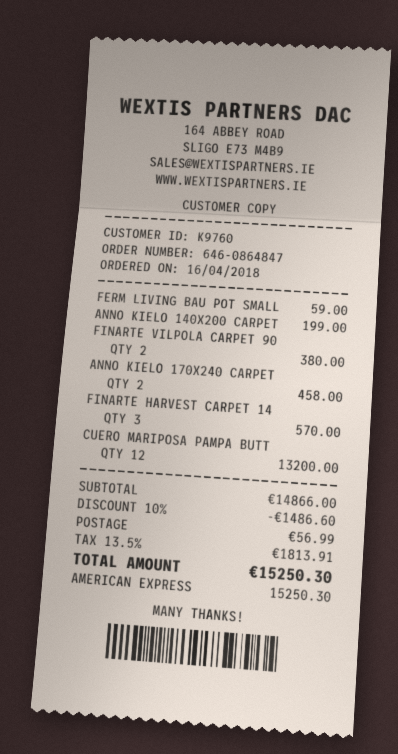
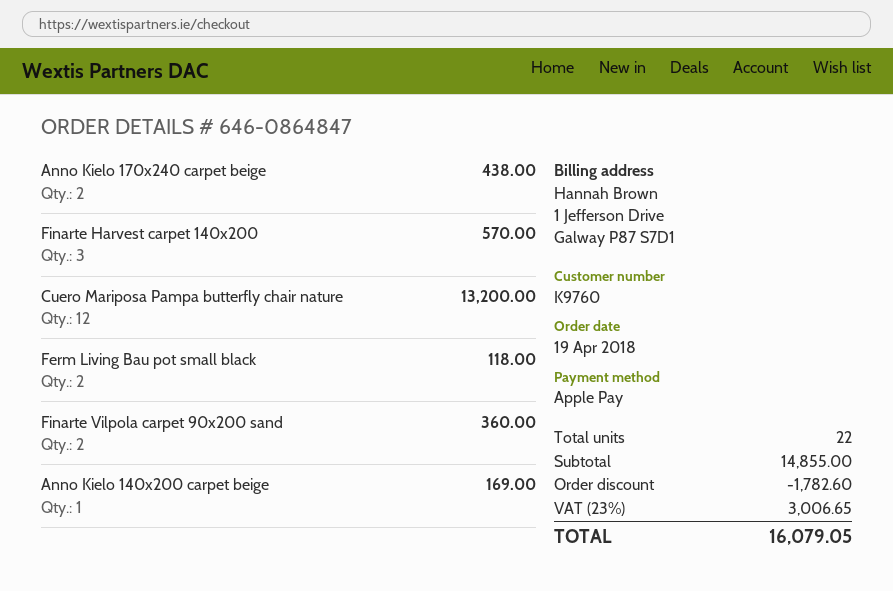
order date: 2018-04-16 -> 2018-04-19
payment method: American Express -> Apple Pay
FERM LIVING BAU POT SMALL: 1 for 59.00 -> 2 for 118.00
ANNO KIELO 140X200 CARPET: 1 for 199.00 -> 1 for 169.00
FINARTE VILPOLA CARPET 90: 2 for 380.00 -> 2 for 360.00
ANNO KIELO 170X240 CARPET: 2 for 458.00 -> 2 for 438.00
subtotal: 14866.00 -> 14855.00
discount: 1486.60 -> 1782.60
shipping: 56.99 -> none
tax: 13.5% = 1813.91 -> 23% = 3006.65
total: 15250.30 -> 16079.05

